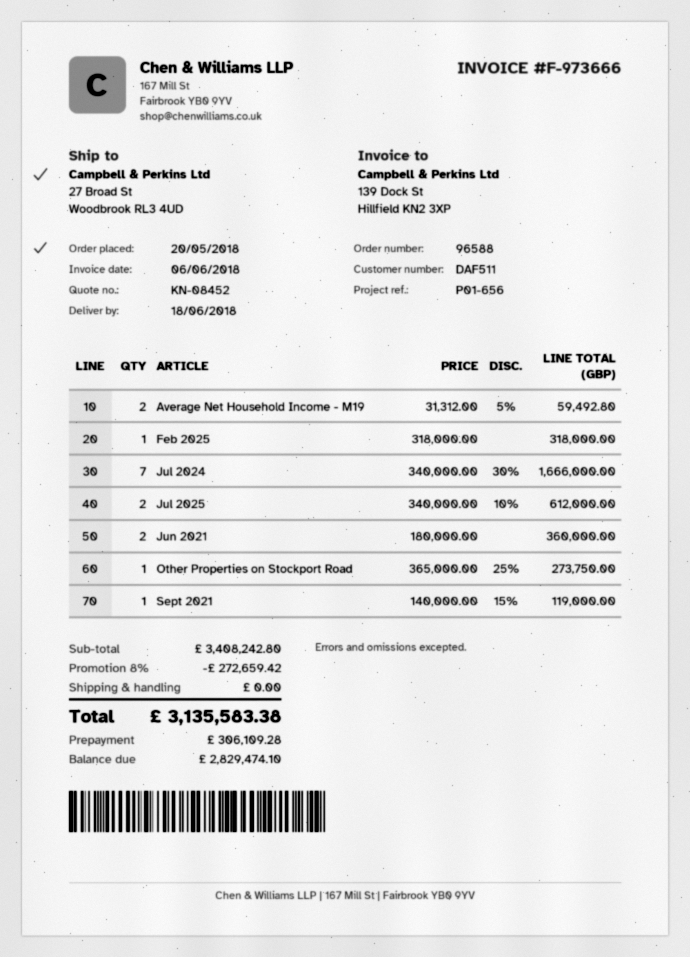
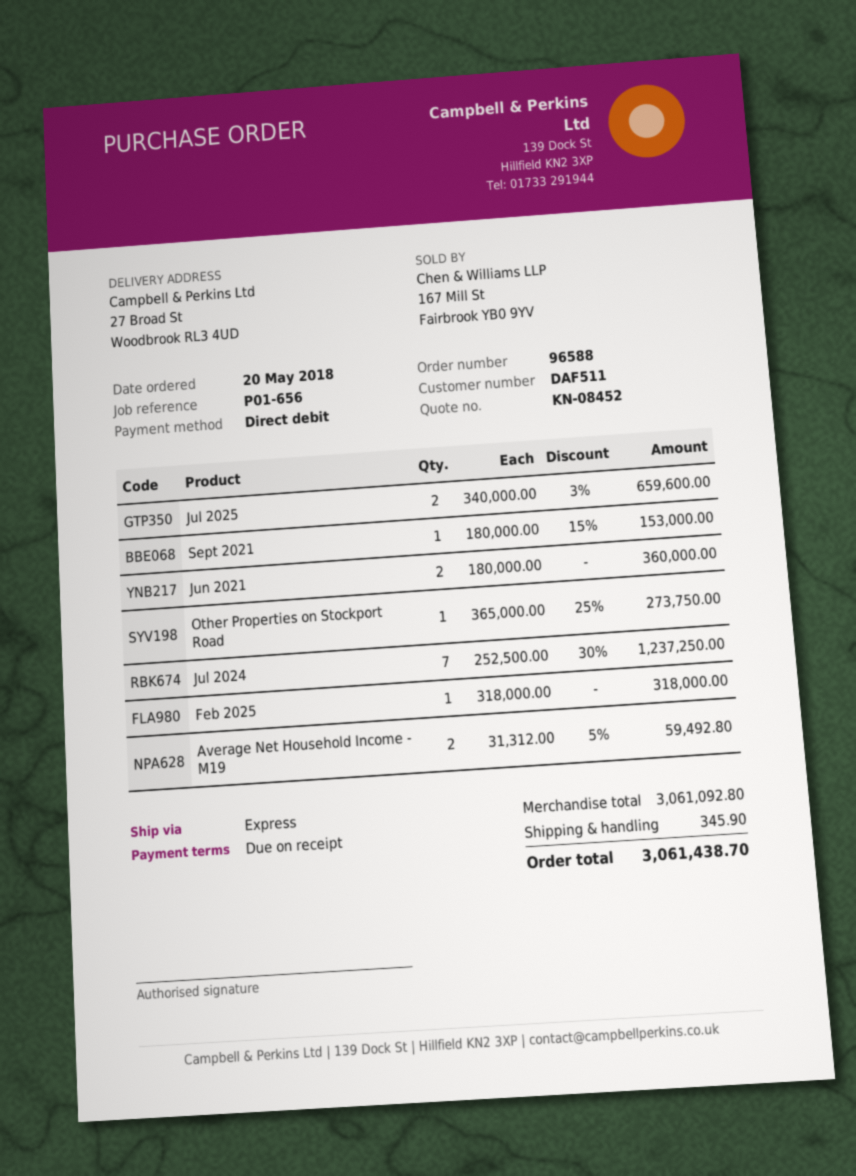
Jul 2024: 7 x 340000.00 - 30% = 1666000.00 -> 7 x 252500.00 - 30% = 1237250.00
Jul 2025: 2 x 340000.00 - 10% = 612000.00 -> 2 x 340000.00 - 3% = 659600.00
Sept 2021: 1 x 140000.00 - 15% = 119000.00 -> 1 x 180000.00 - 15% = 153000.00
subtotal: 3408242.80 -> 3061092.80
discount: 8% = 272659.42 -> none
shipping: 0.00 -> 345.90
total: 3135583.38 -> 3061438.70

